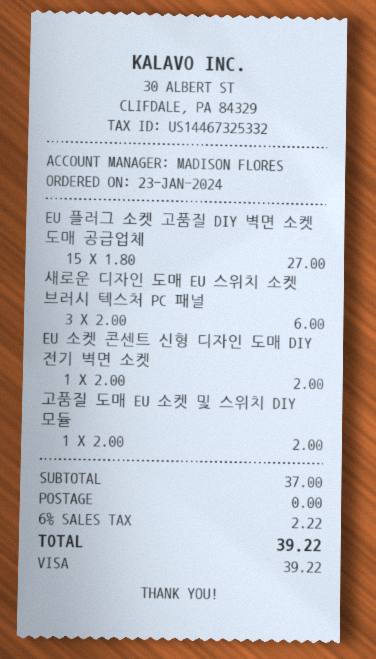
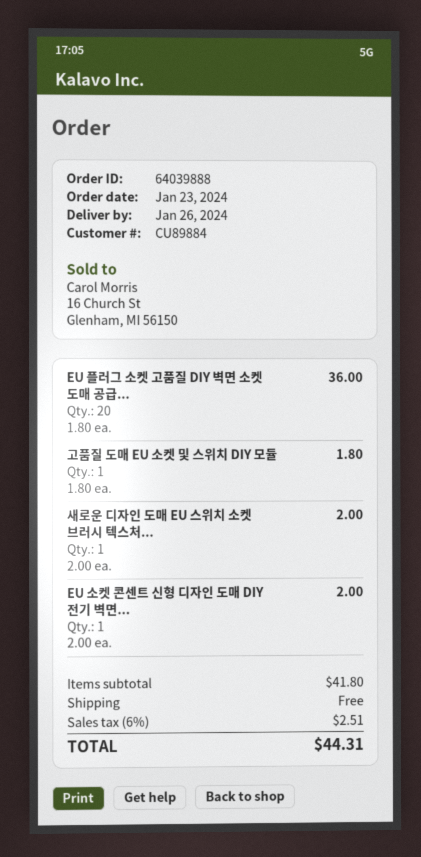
EU 플러그 소켓 고품질 DIY 벽면 소켓 도매 공급업체: 15 x 1.80 = 27.00 -> 20 x 1.80 = 36.00
새로운 디자인 도매 EU 스위치 소켓 브러시 텍스처 PC 패널: 3 x 2.00 = 6.00 -> 1 x 2.00 = 2.00
고품질 도매 EU 소켓 및 스위치 DIY 모듈: 1 x 2.00 = 2.00 -> 1 x 1.80 = 1.80
subtotal: 37.00 -> 41.80
tax: 6% = 2.22 -> 6% = 2.51
total: 39.22 -> 44.31

